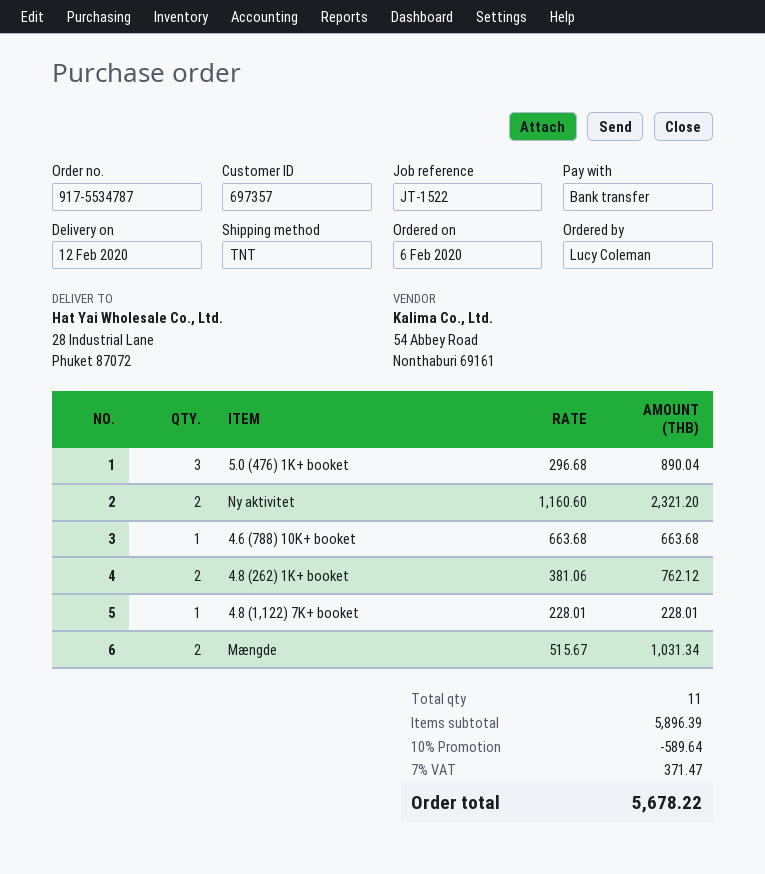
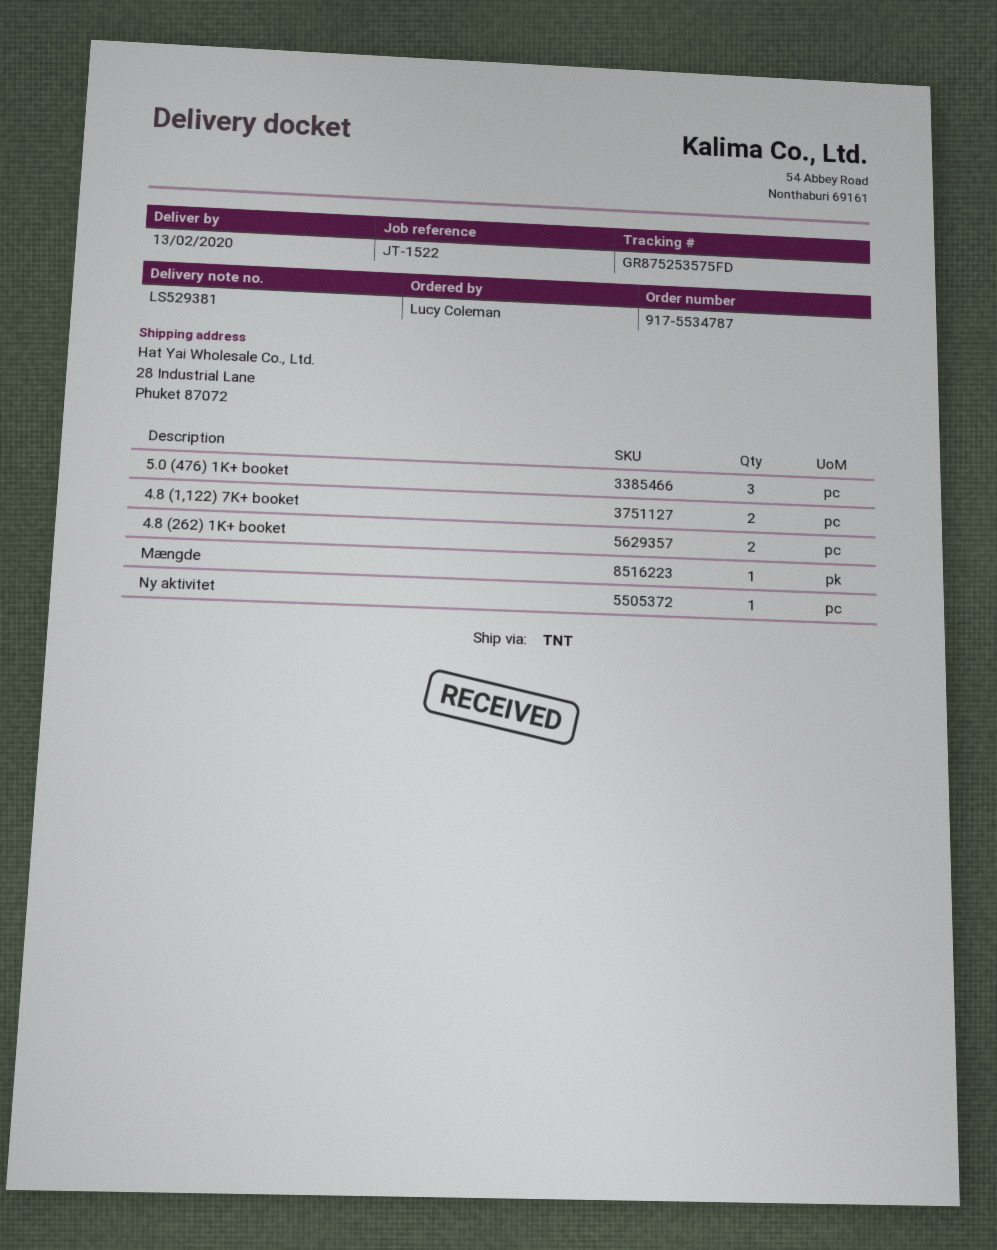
delivery date: 2020-02-12 -> 2020-02-13
Ny aktivitet: 2 -> 1
4.6 (788) 10K+ booket: 1 -> none
4.8 (1,122) 7K+ booket: 1 -> 2
Mængde: 2 -> 1

